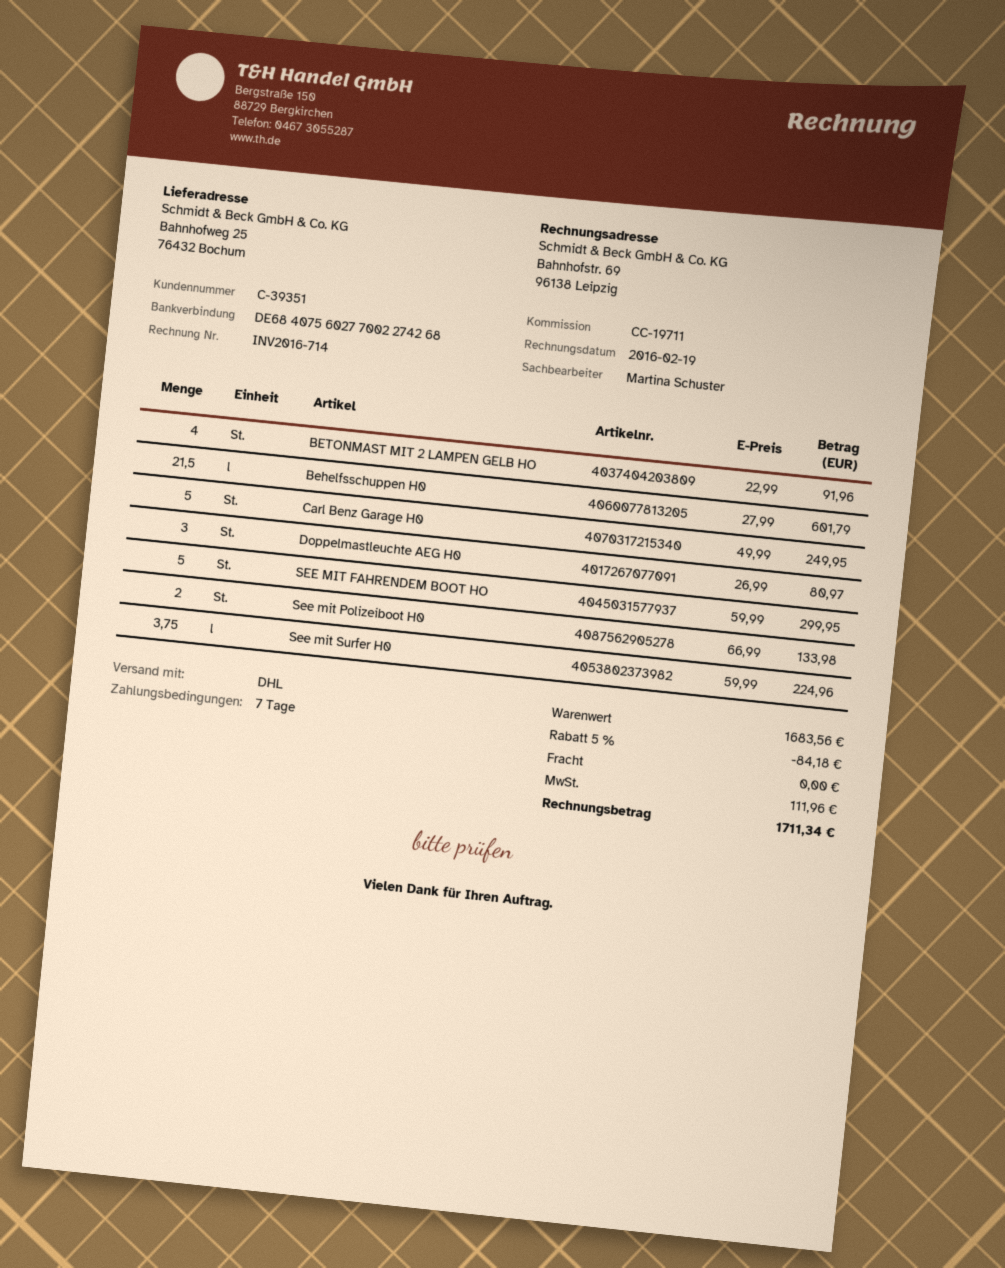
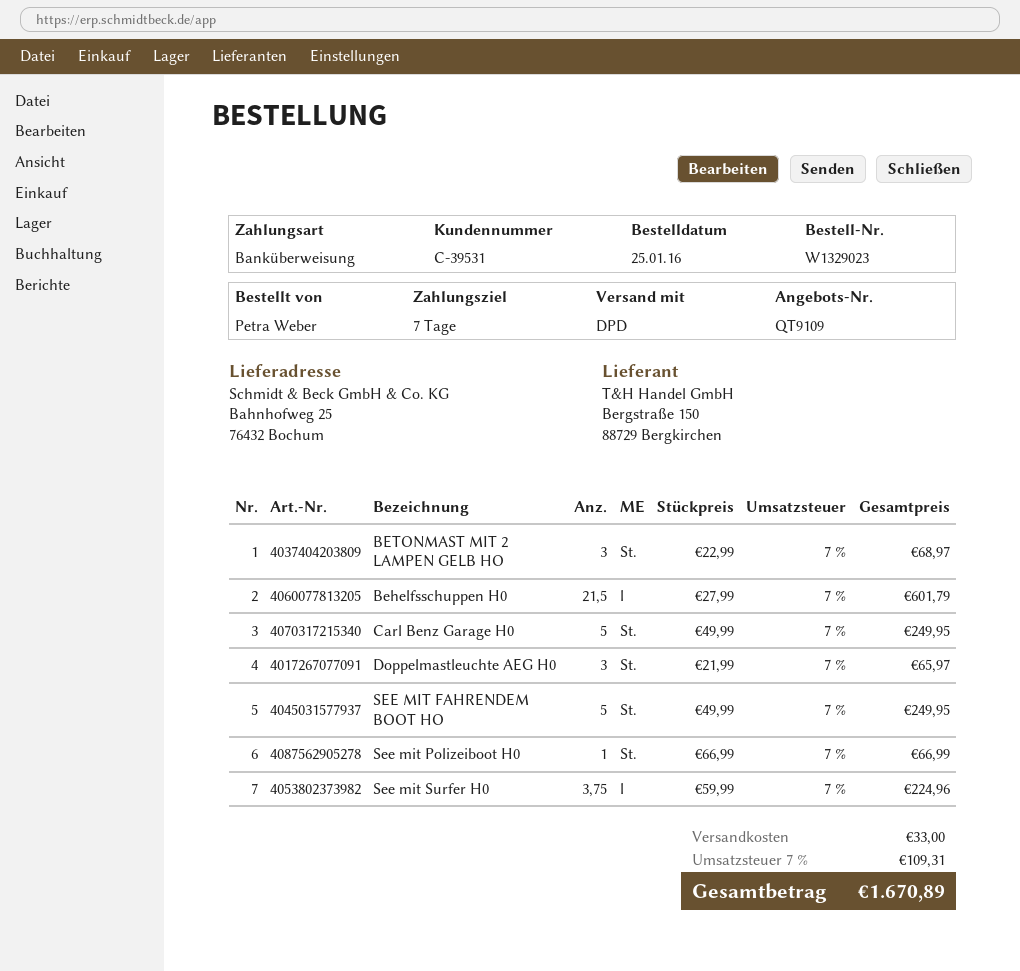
customer number: C-39351 -> C-39531
shipping method: DHL -> DPD
BETONMAST MIT 2 LAMPEN GELB HO: 4 x 22.99 = 91.96 -> 3 x 22.99 = 68.97
Doppelmastleuchte AEG H0: 3 x 26.99 = 80.97 -> 3 x 21.99 = 65.97
SEE MIT FAHRENDEM BOOT HO: 5 x 59.99 = 299.95 -> 5 x 49.99 = 249.95
See mit Polizeiboot H0: 2 x 66.99 = 133.98 -> 1 x 66.99 = 66.99
discount: 5% = 84.18 -> none
shipping: 0.00 -> 33.00
tax: 111.96 -> 109.31
total: 1711.34 -> 1670.89

